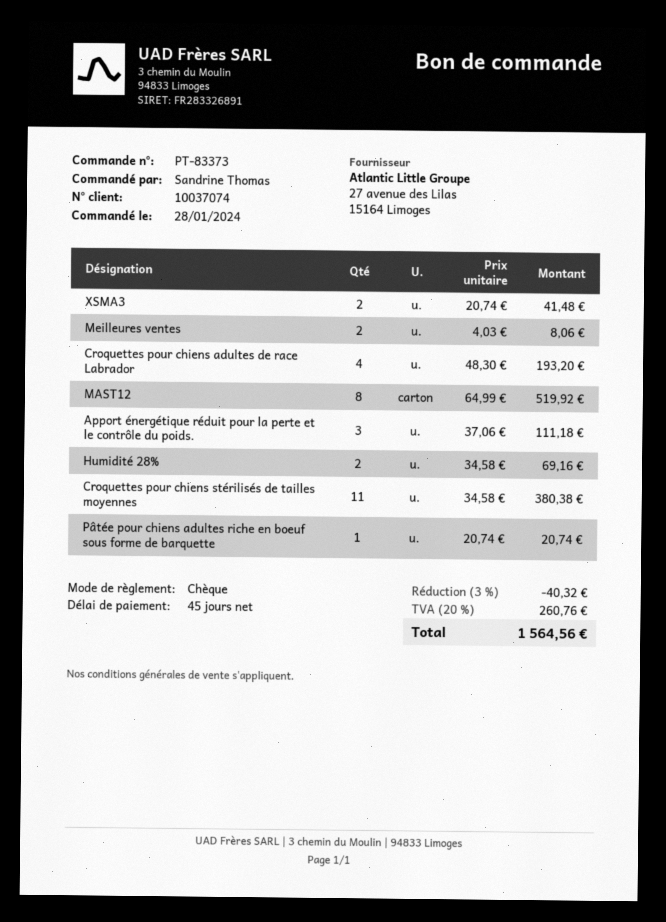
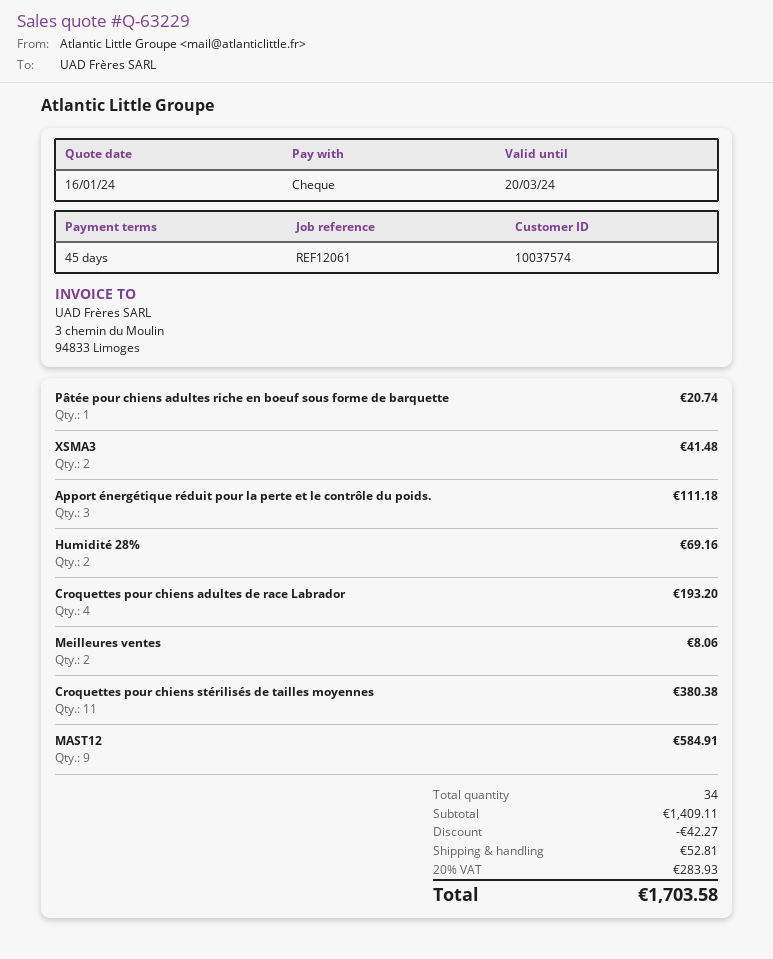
customer number: 10037074 -> 10037574
MAST12: 8 for 519.92 -> 9 for 584.91
discount: 40.32 -> 42.27
shipping: none -> 52.81
tax: 20% = 260.76 -> 20% = 283.93
total: 1564.56 -> 1703.58

